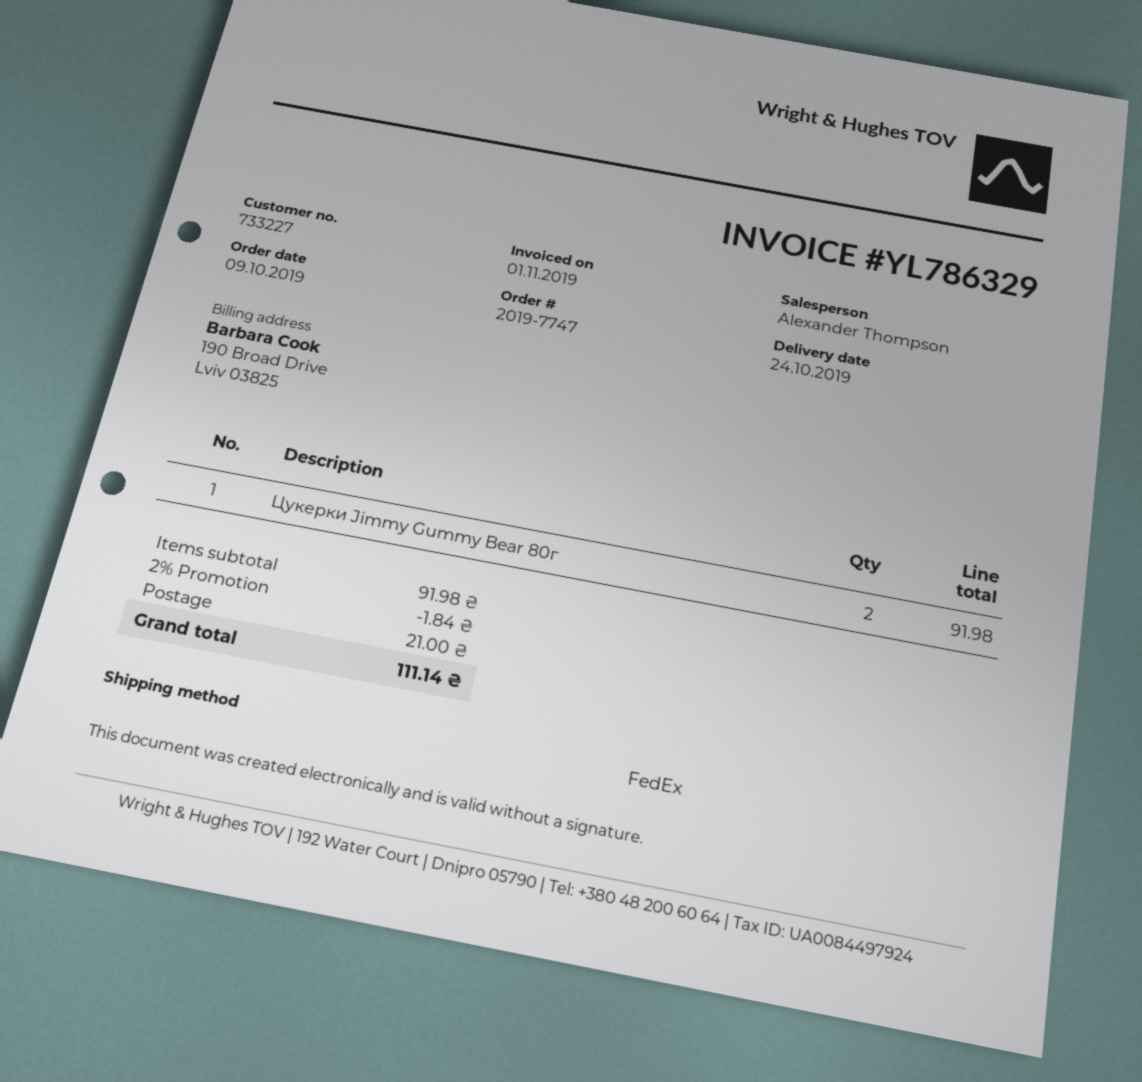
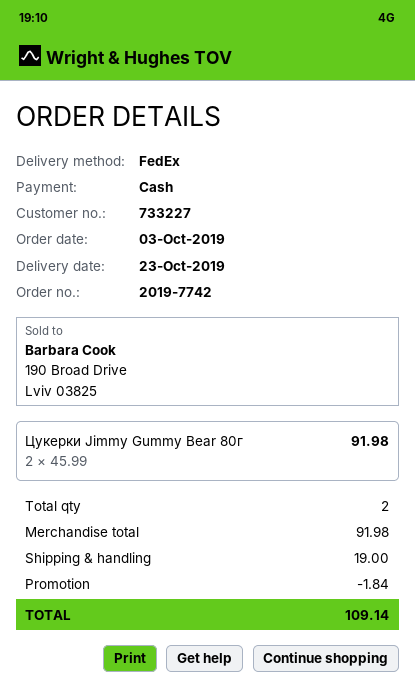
order number: 2019-7747 -> 2019-7742
order date: 2019-10-09 -> 2019-10-03
delivery date: 2019-10-24 -> 2019-10-23
shipping: 21.00 -> 19.00
total: 111.14 -> 109.14

